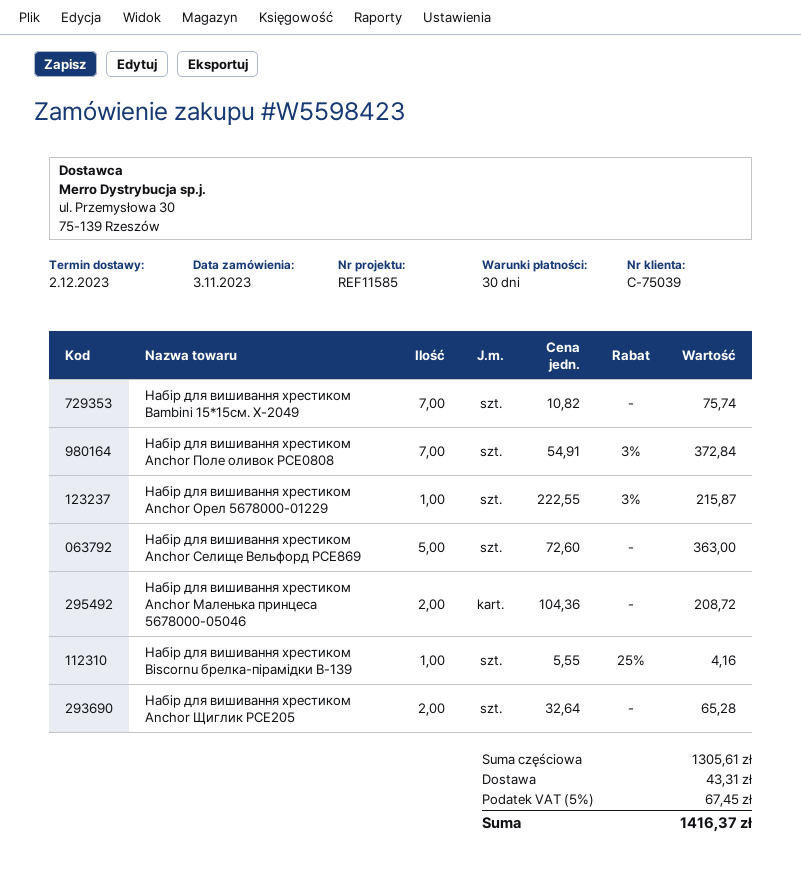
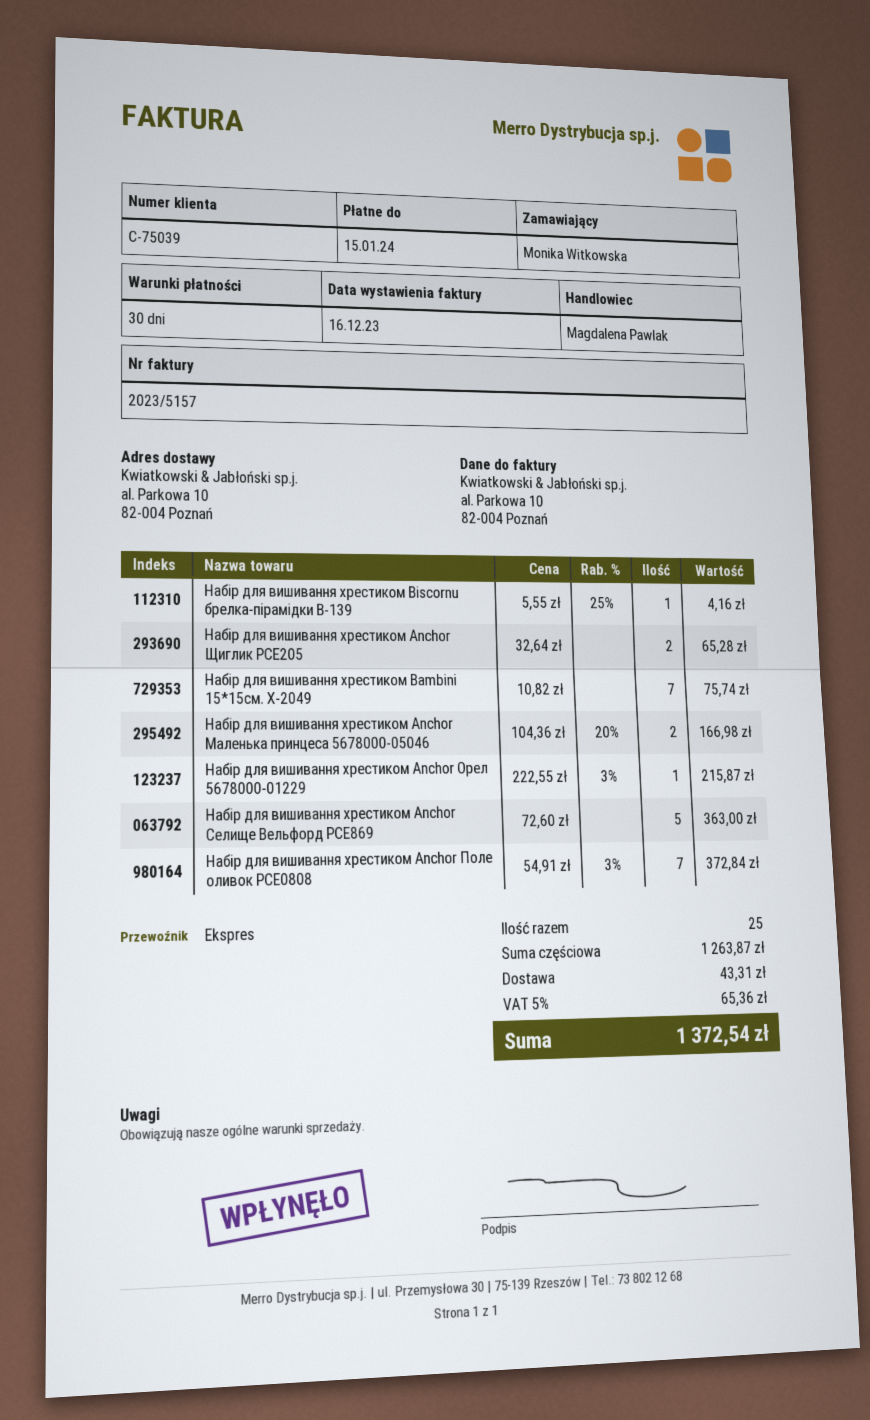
Набір для вишивання хрестиком Anchor Маленька принцеса 5678000-05046: 2 x 104.36 = 208.72 -> 2 x 104.36 - 20% = 166.98
subtotal: 1305.61 -> 1263.87
tax: 5% = 67.45 -> 5% = 65.36
total: 1416.37 -> 1372.54

